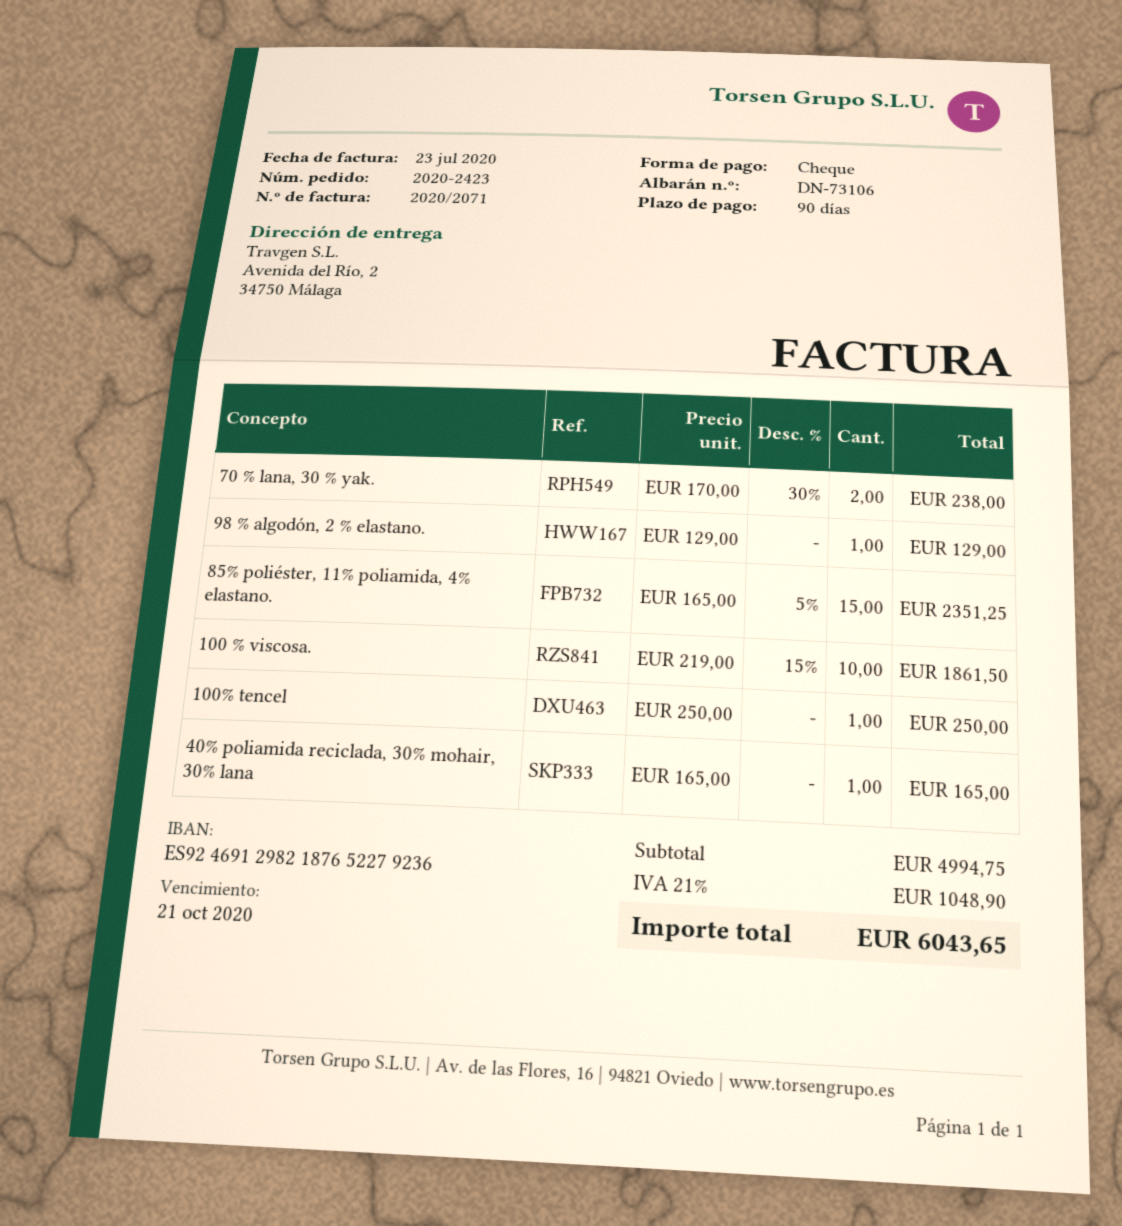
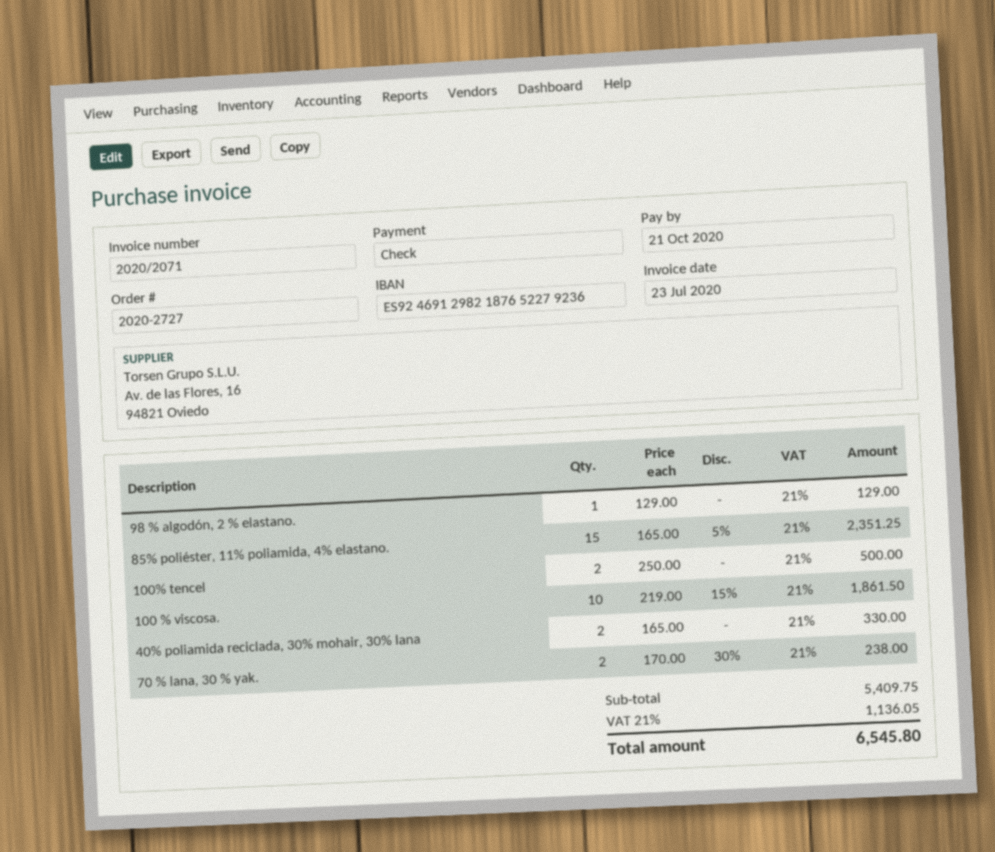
order number: 2020-2423 -> 2020-2727
100% tencel: 1 x 250.00 = 250.00 -> 2 x 250.00 = 500.00
40% poliamida reciclada, 30% mohair, 30% lana: 1 x 165.00 = 165.00 -> 2 x 165.00 = 330.00
subtotal: 4994.75 -> 5409.75
tax: 21% = 1048.90 -> 21% = 1136.05
total: 6043.65 -> 6545.80

